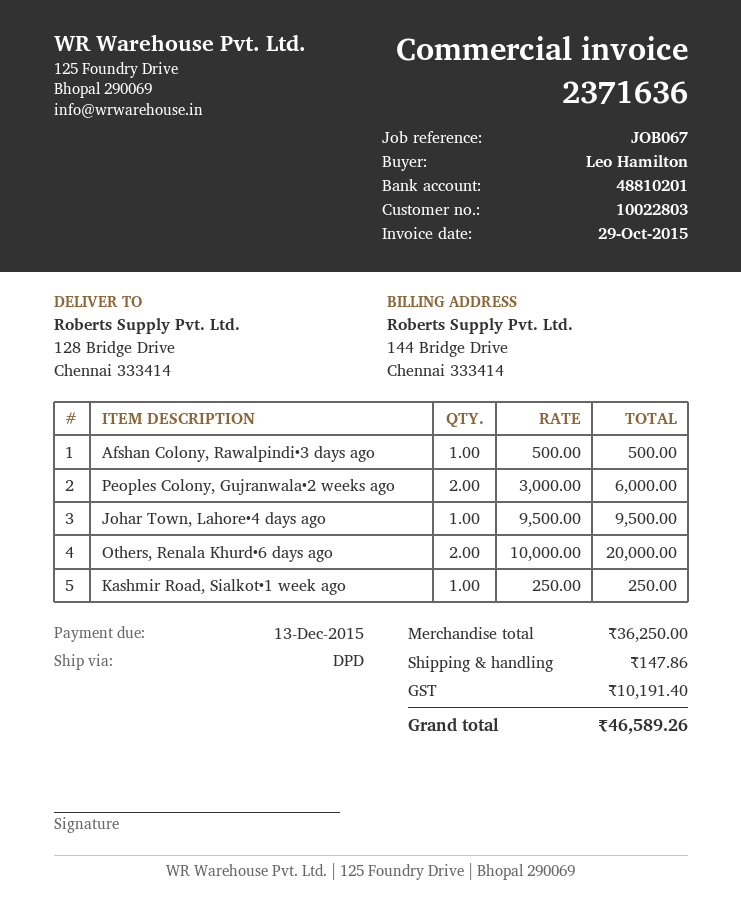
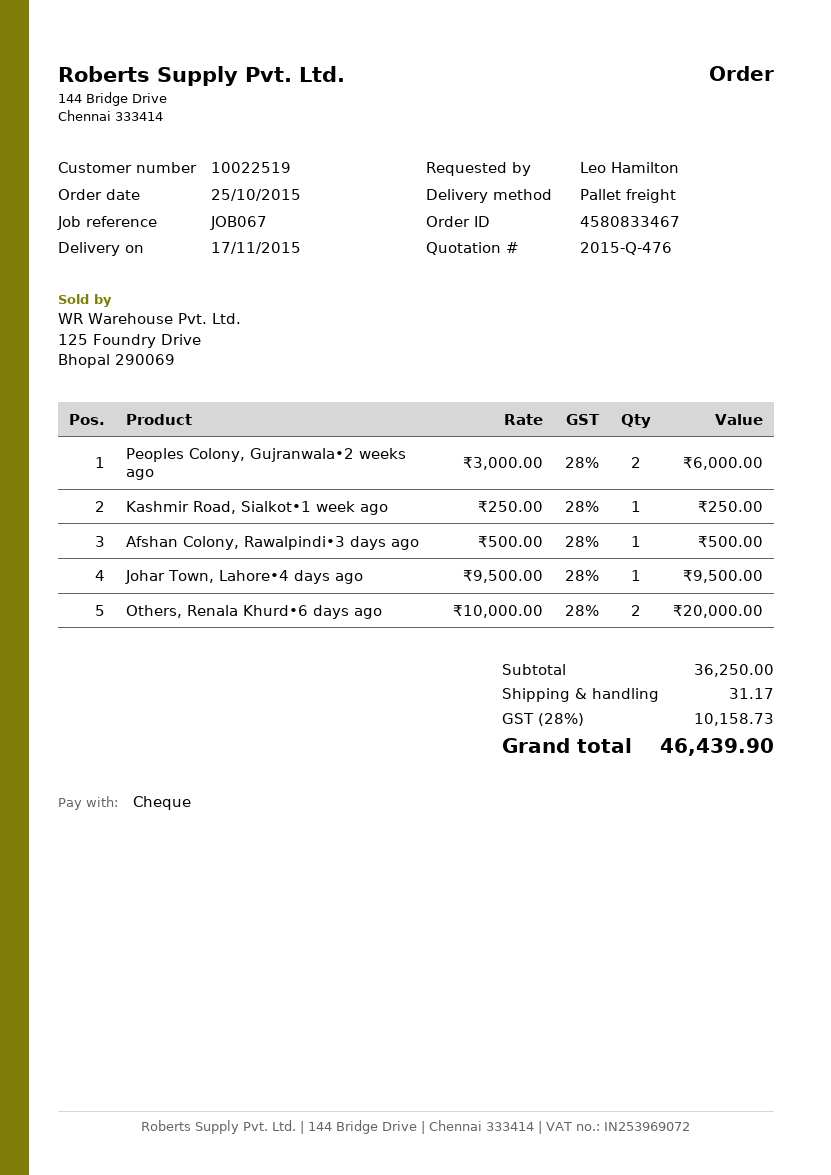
customer number: 10022803 -> 10022519
shipping method: DPD -> pallet freight
shipping: 147.86 -> 31.17
tax: 10191.40 -> 10158.73
total: 46589.26 -> 46439.90

